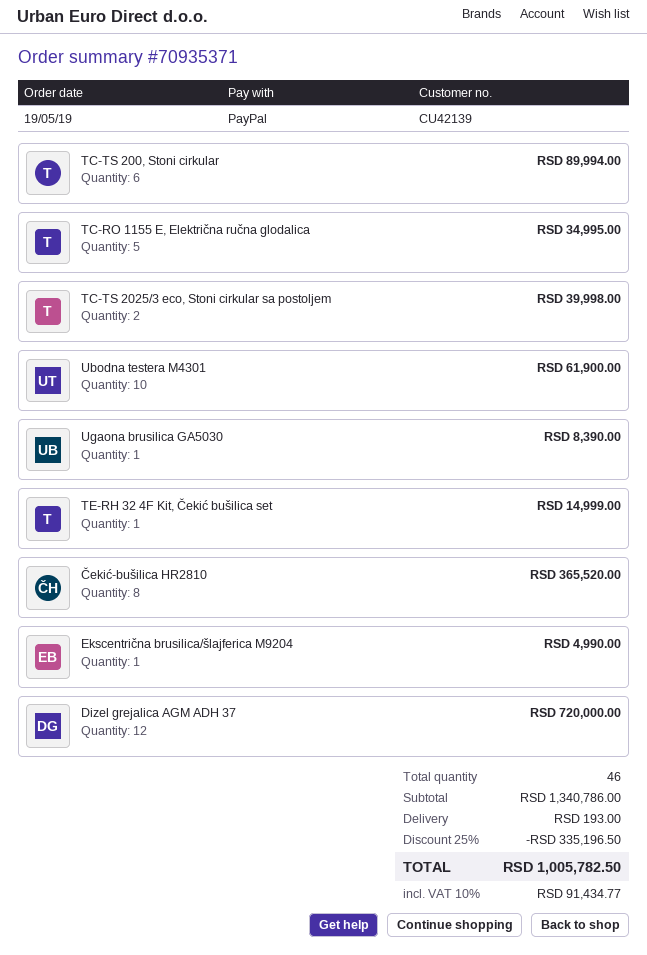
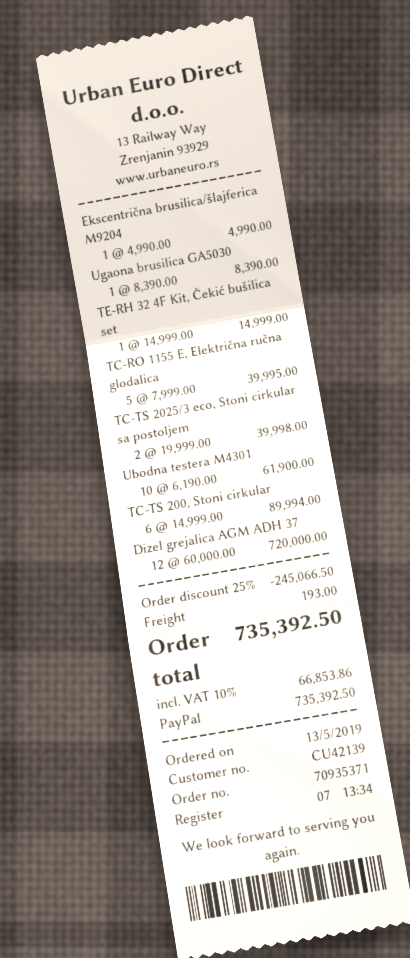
order date: 2019-05-19 -> 2019-05-13
TC-RO 1155 E, Električna ručna glodalica: 5 for 34995.00 -> 5 for 39995.00
Čekić-bušilica HR2810: 8 for 365520.00 -> none
discount: 25% = 335196.50 -> 25% = 245066.50
tax: 10% = 91434.77 -> 10% = 66853.86
total: 1005782.50 -> 735392.50

